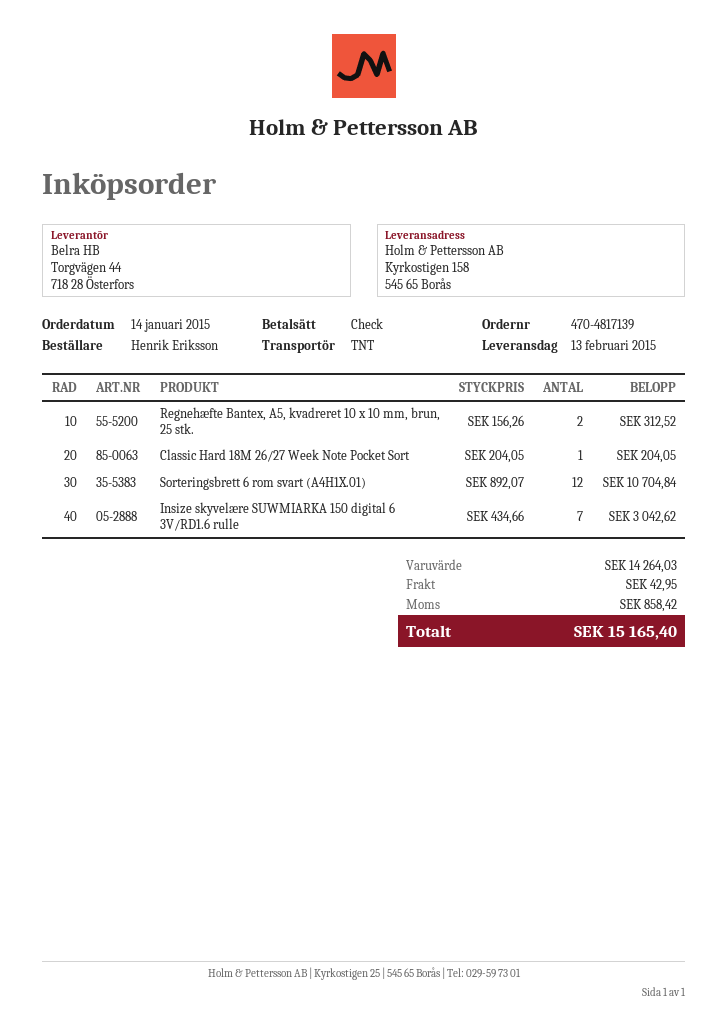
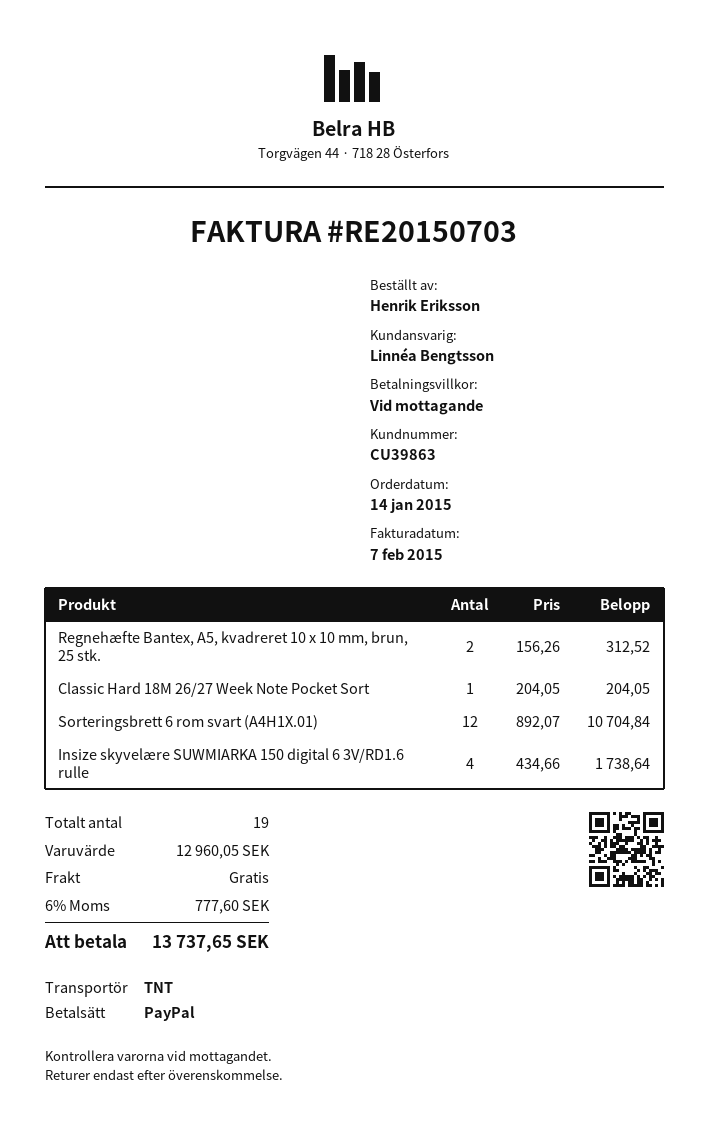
payment method: cheque -> PayPal
Insize skyvelære SUWMIARKA 150 digital 6 3V/RD1.6 rulle: 7 x 434.66 = 3042.62 -> 4 x 434.66 = 1738.64
subtotal: 14264.03 -> 12960.05
shipping: 42.95 -> 0.00
tax: 858.42 -> 777.60
total: 15165.40 -> 13737.65

